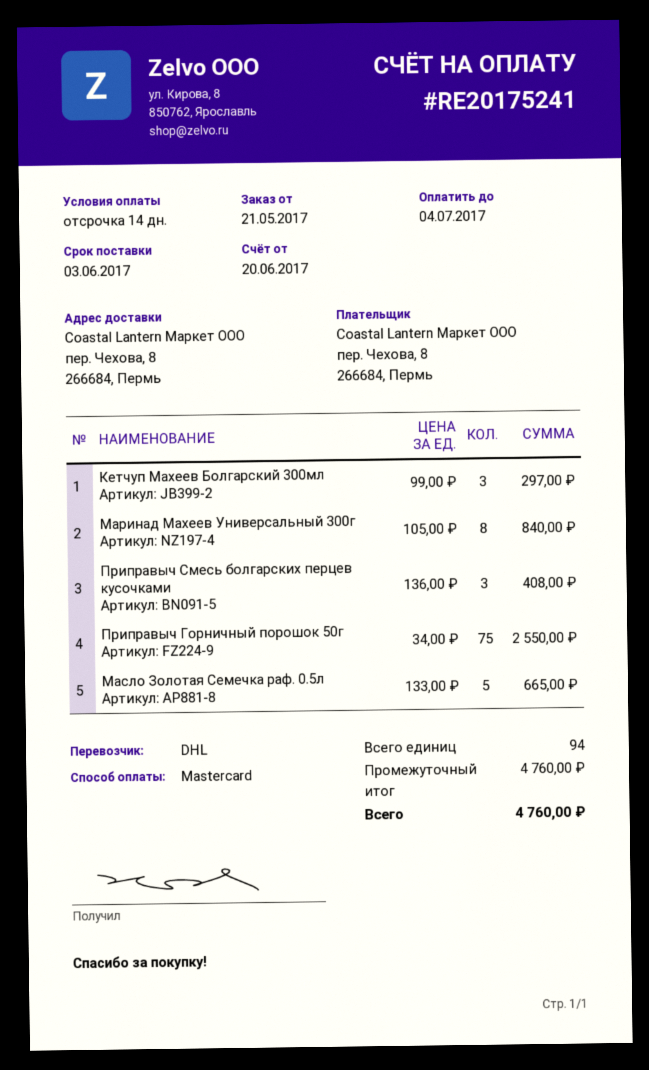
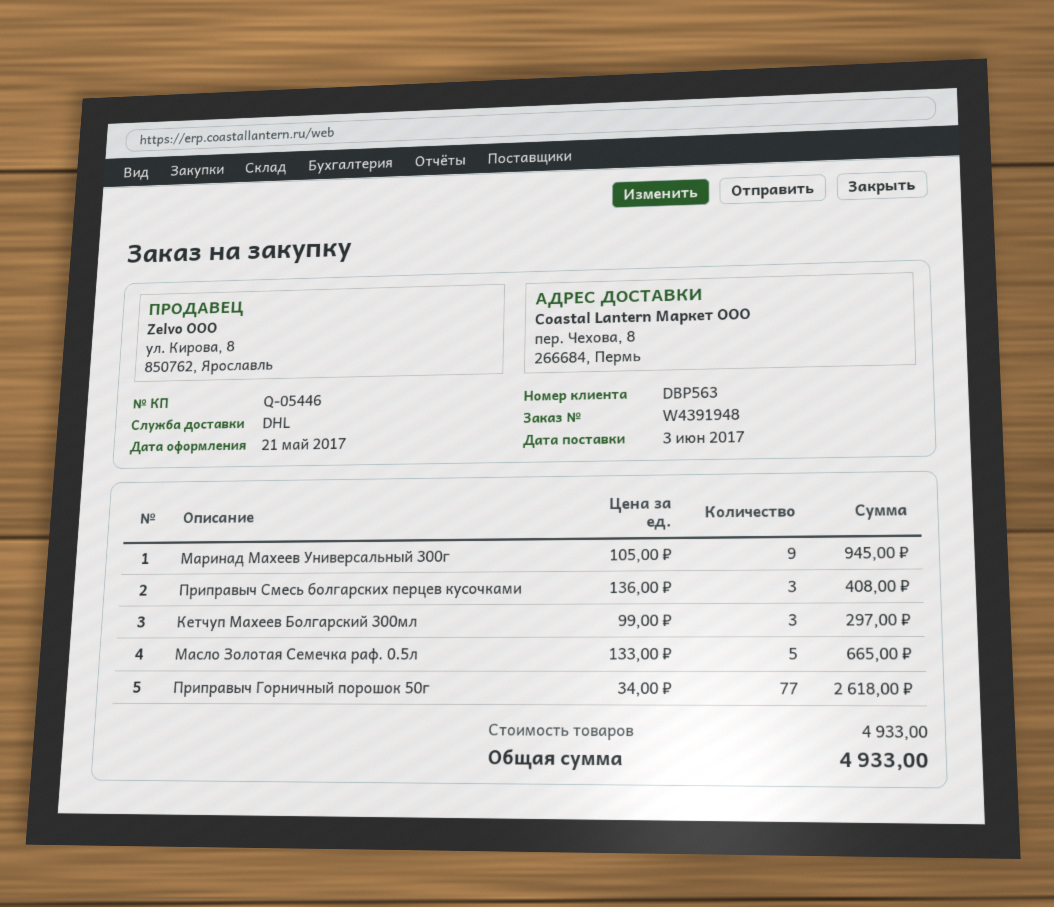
Маринад Махеев Универсальный 300г: 8 x 105.00 = 840.00 -> 9 x 105.00 = 945.00
Приправыч Горничный порошок 50г: 75 x 34.00 = 2550.00 -> 77 x 34.00 = 2618.00
subtotal: 4760.00 -> 4933.00
total: 4760.00 -> 4933.00

